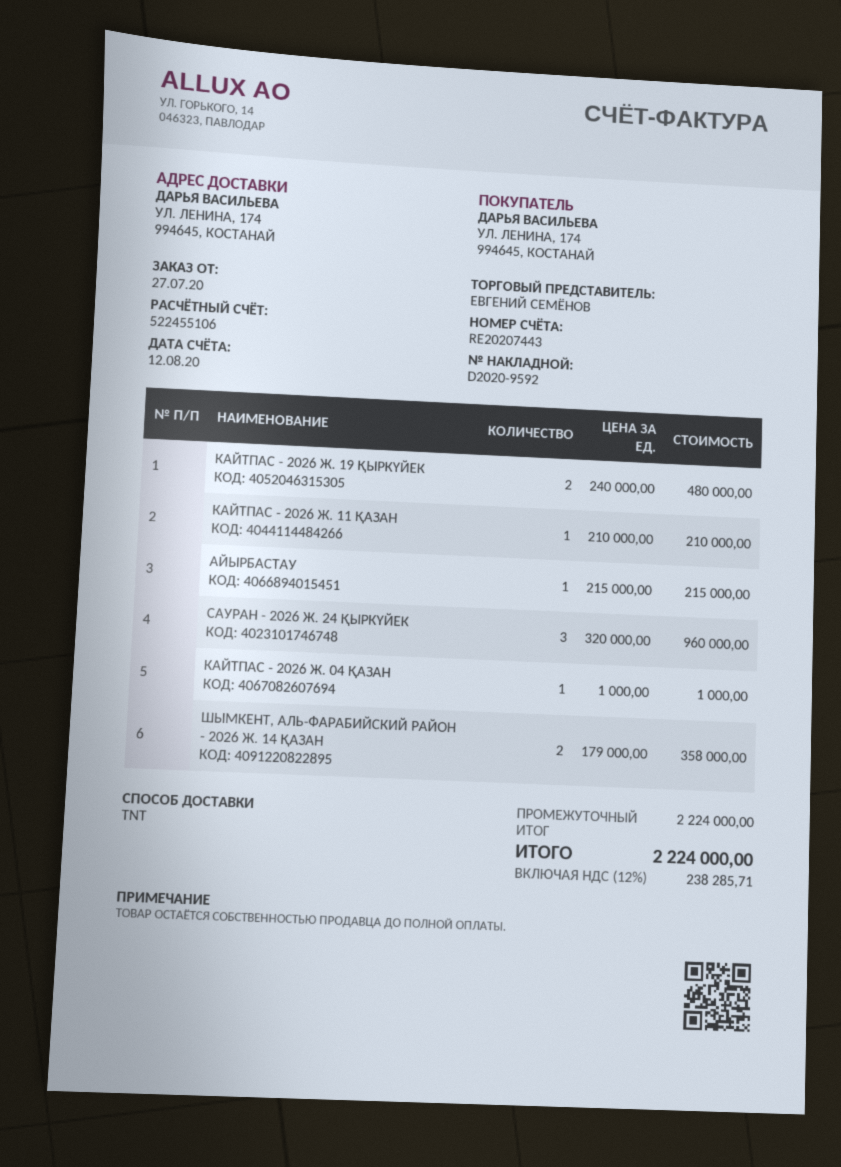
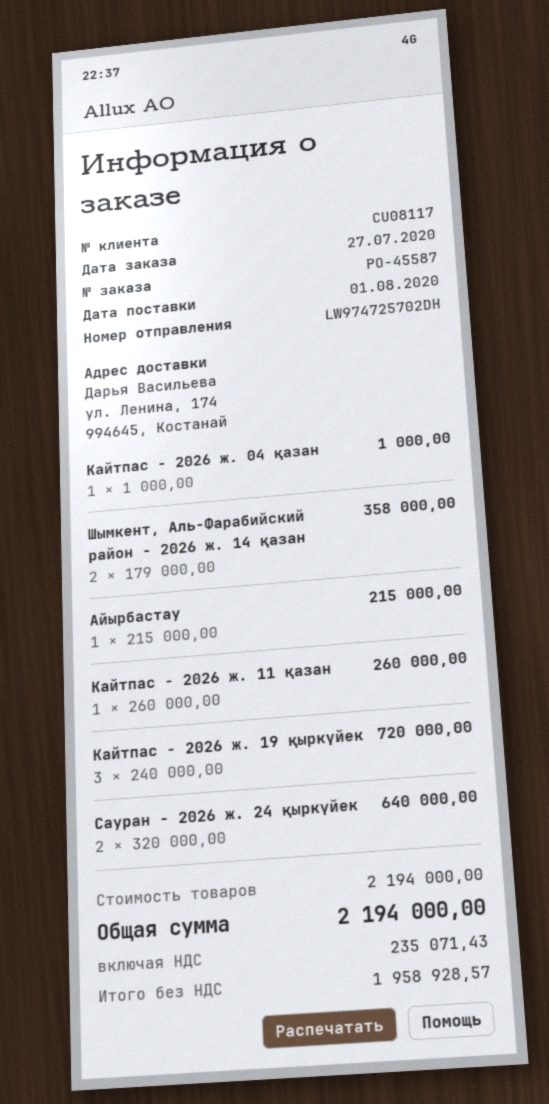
КАЙТПАС - 2026 Ж. 19 ҚЫРКҮЙЕК: 2 x 240000.00 = 480000.00 -> 3 x 240000.00 = 720000.00
КАЙТПАС - 2026 Ж. 11 ҚАЗАН: 1 x 210000.00 = 210000.00 -> 1 x 260000.00 = 260000.00
САУРАН - 2026 Ж. 24 ҚЫРКҮЙЕК: 3 x 320000.00 = 960000.00 -> 2 x 320000.00 = 640000.00
subtotal: 2224000.00 -> 2194000.00
tax: 238285.71 -> 235071.43
total: 2224000.00 -> 2194000.00

